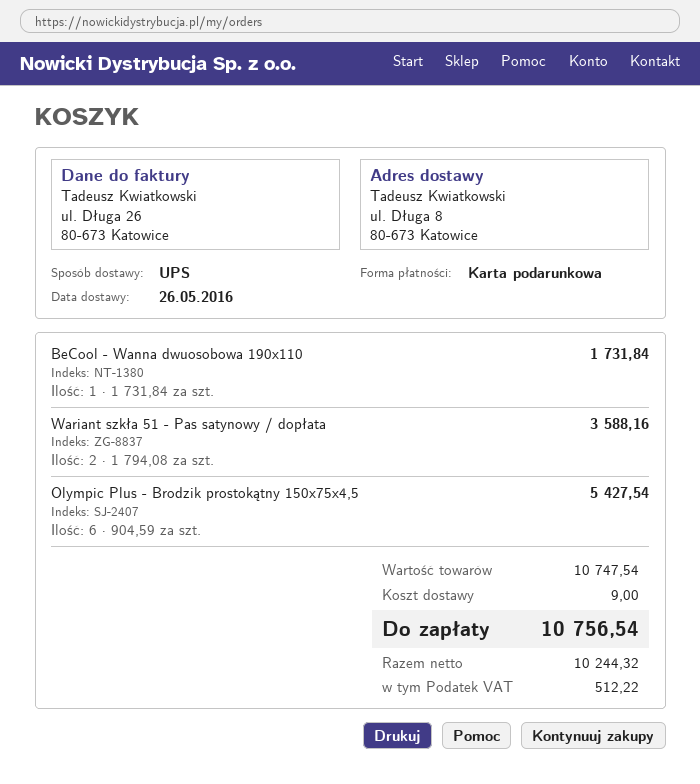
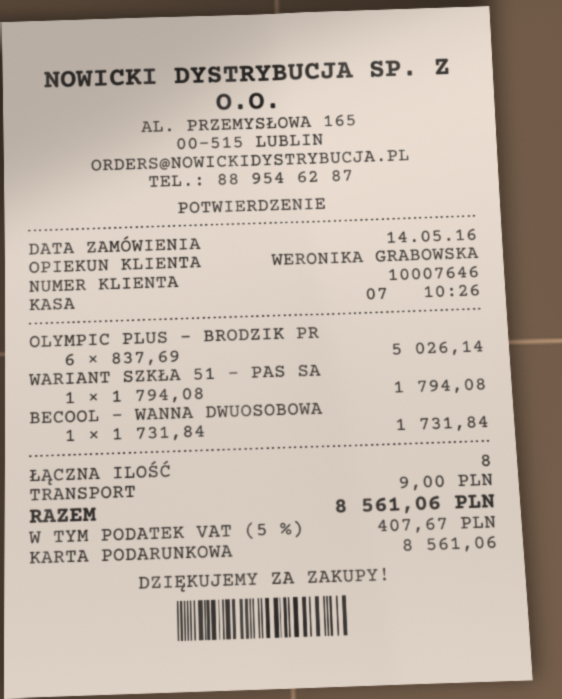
Wariant szkła 51 - Pas satynowy / dopłata: 2 x 1794.08 = 3588.16 -> 1 x 1794.08 = 1794.08
Olympic Plus - Brodzik prostokątny 150x75x4,5: 6 x 904.59 = 5427.54 -> 6 x 837.69 = 5026.14
tax: 512.22 -> 407.67
total: 10756.54 -> 8561.06

